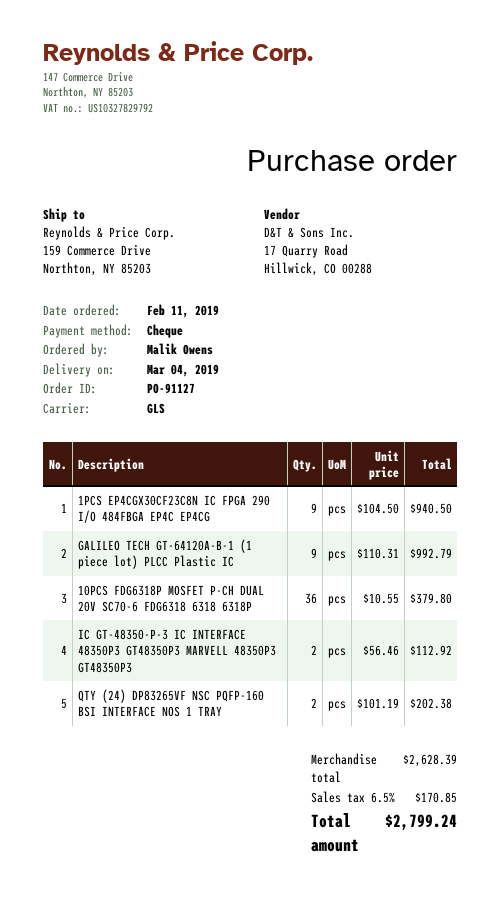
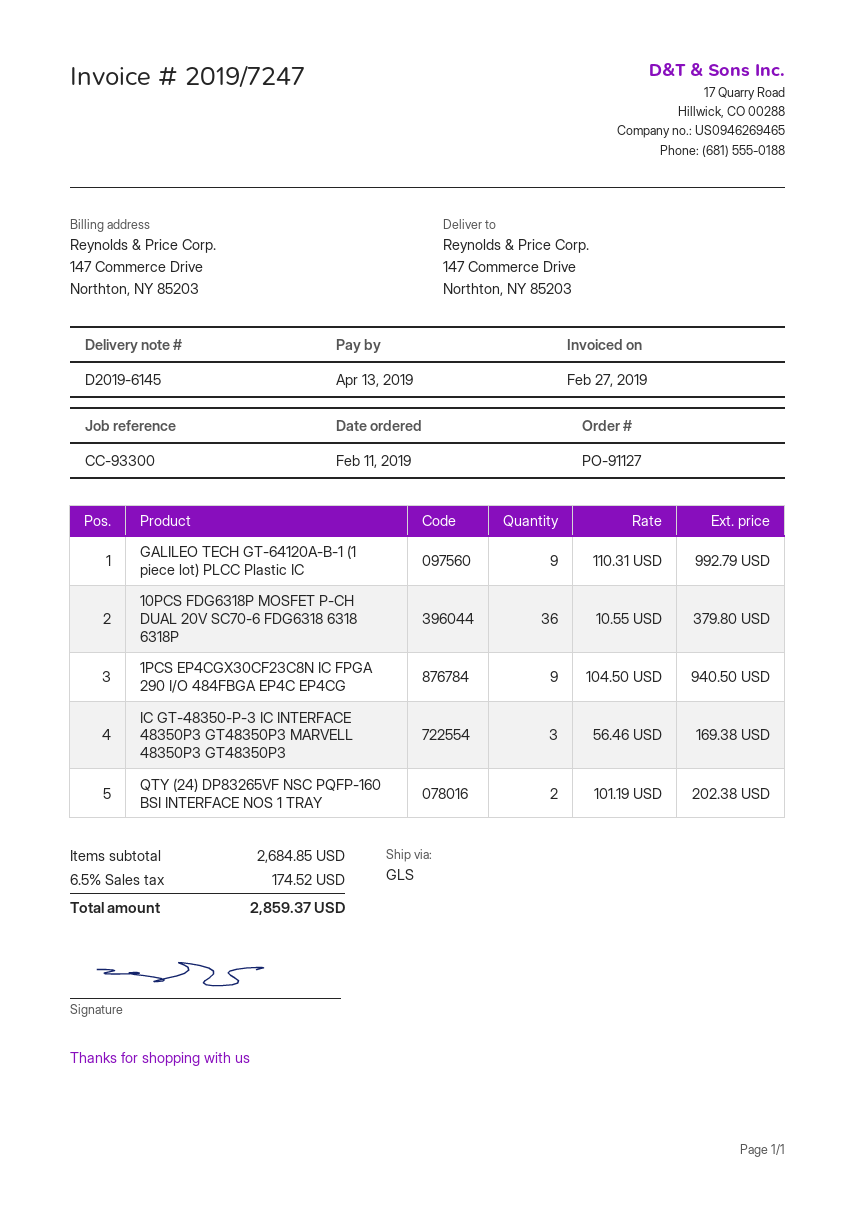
ship to: 159 Commerce Drive, Northton, NY 85203 -> 147 Commerce Drive, Northton, NY 85203
IC GT-48350-P-3 IC INTERFACE 48350P3 GT48350P3 MARVELL 48350P3 GT48350P3: 2 x 56.46 = 112.92 -> 3 x 56.46 = 169.38
subtotal: 2628.39 -> 2684.85
tax: 6.5% = 170.85 -> 6.5% = 174.52
total: 2799.24 -> 2859.37

